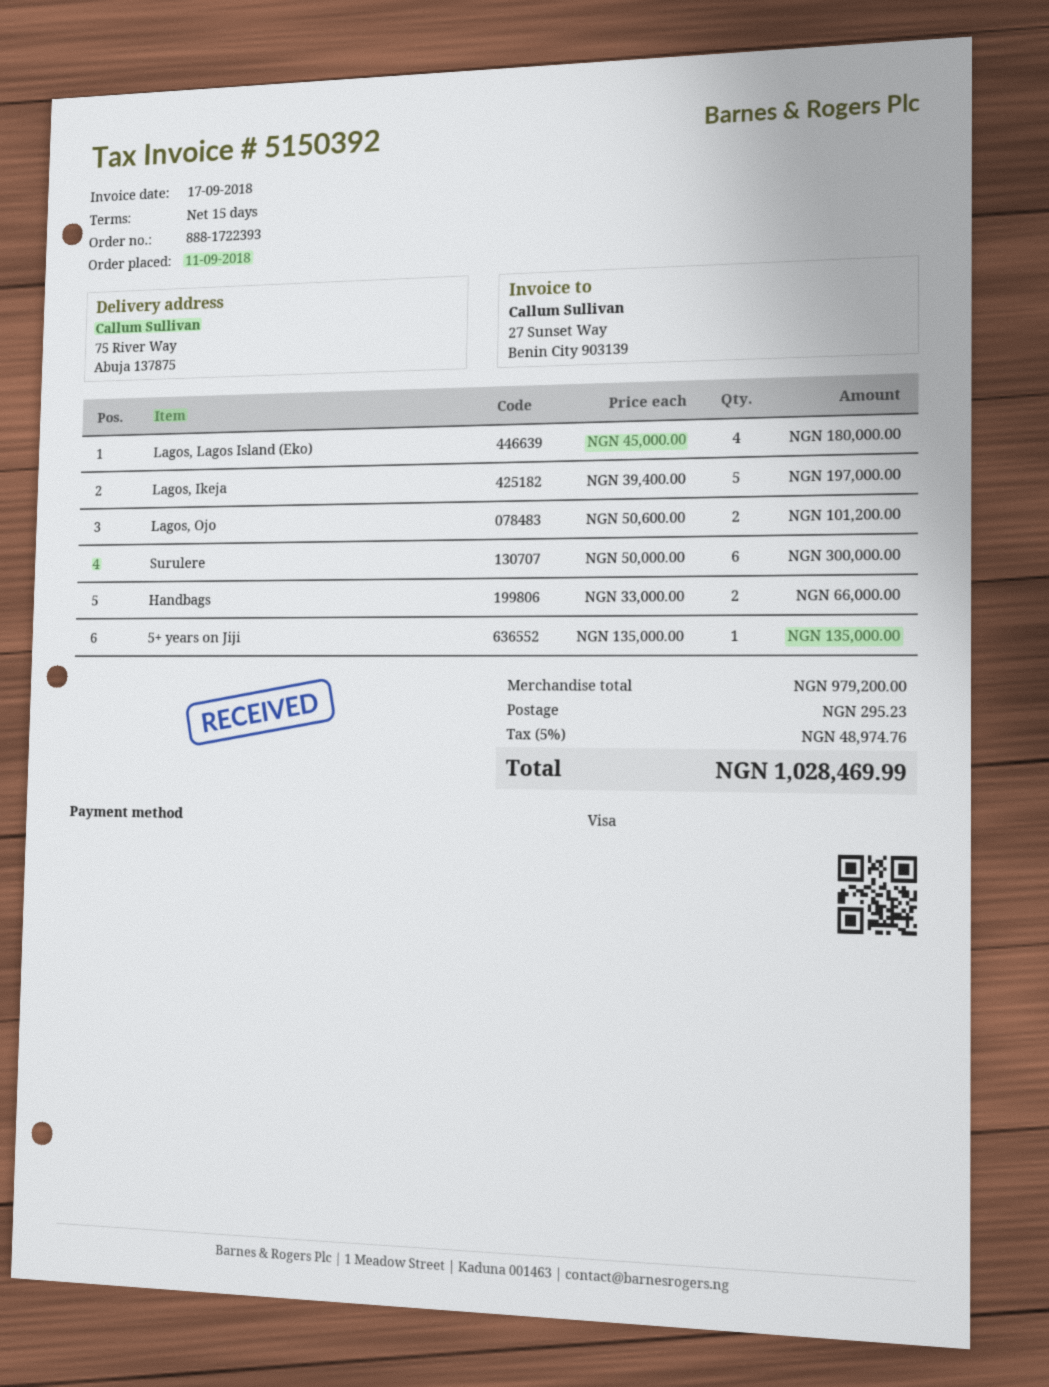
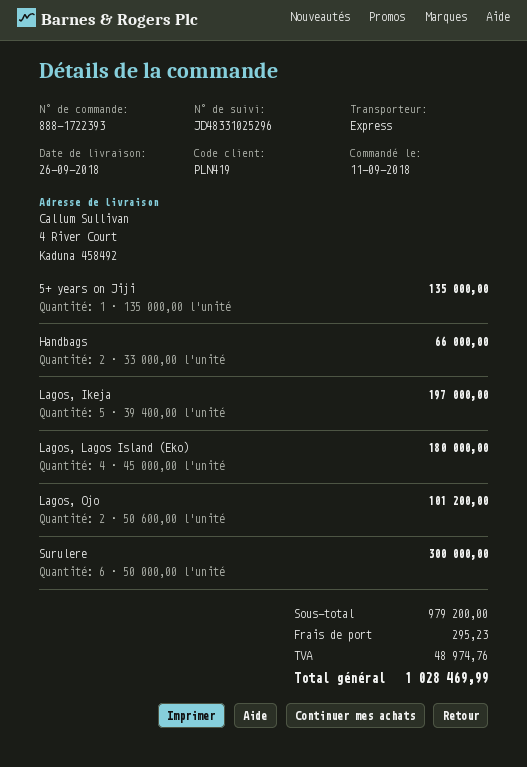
ship to: 75 River Way, Abuja 137875 -> 4 River Court, Kaduna 458492

